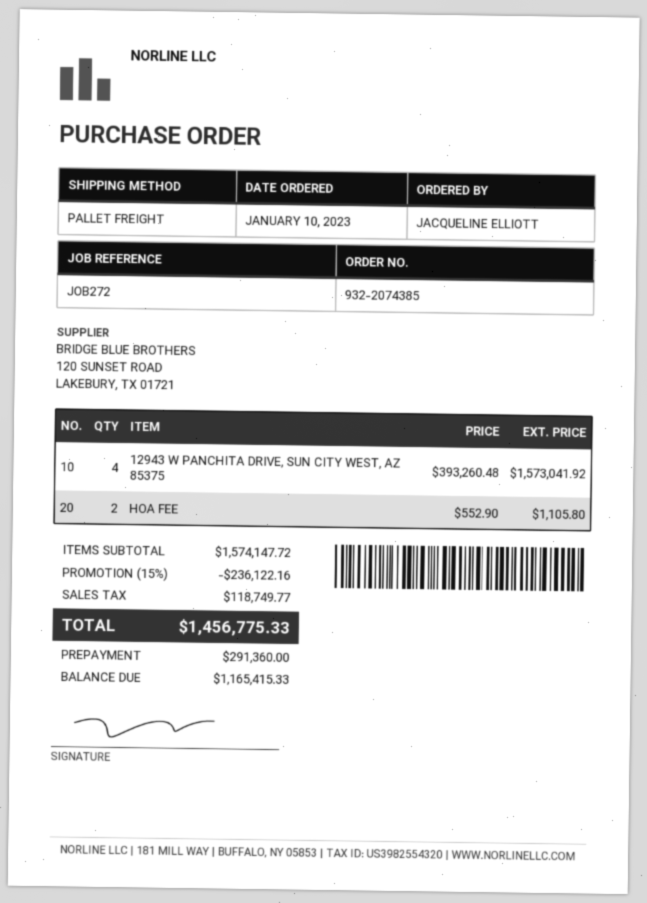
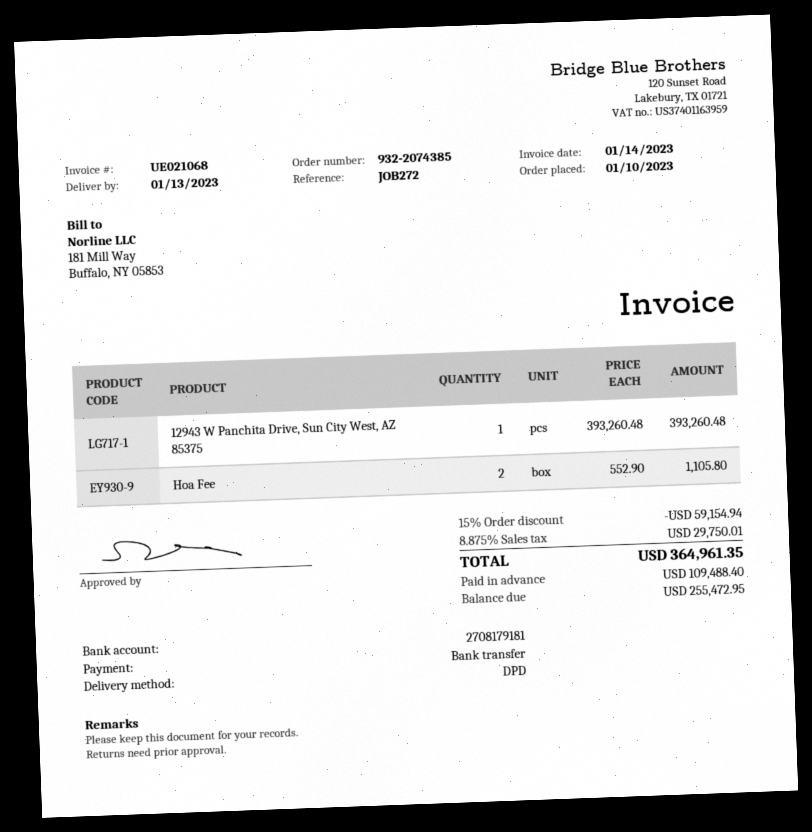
shipping method: pallet freight -> DPD
12943 W PANCHITA DRIVE, SUN CITY WEST, AZ 85375: 4 x 393260.48 = 1573041.92 -> 1 x 393260.48 = 393260.48
discount: 15% = 236122.16 -> 15% = 59154.94
tax: 118749.77 -> 29750.01
total: 1456775.33 -> 364961.35
deposit: 291360.00 -> 109488.40
balance: 1165415.33 -> 255472.95

